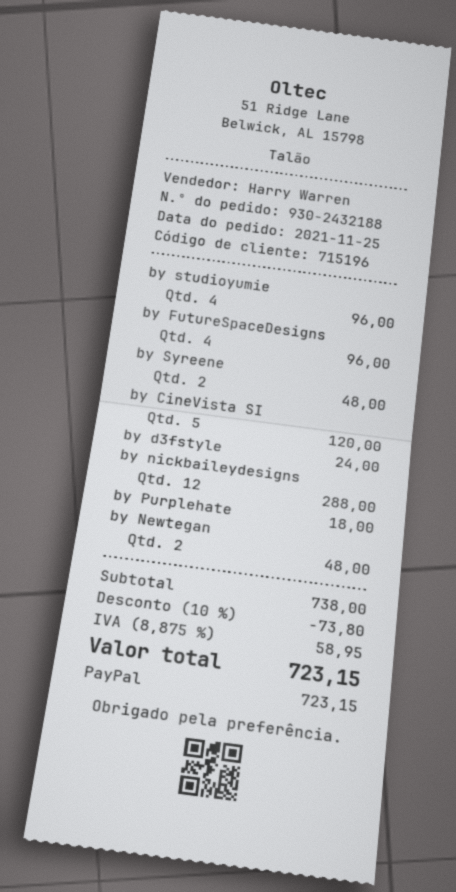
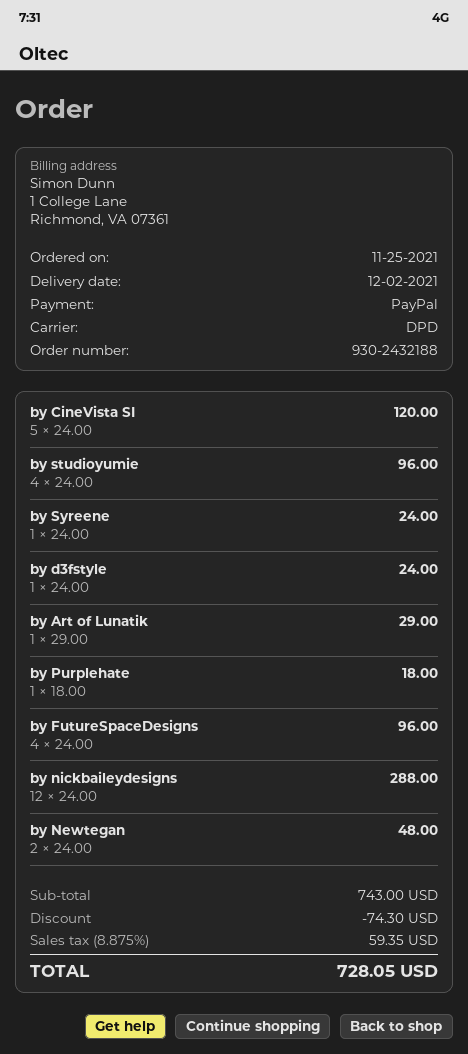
by Syreene: 2 for 48.00 -> 1 for 24.00
by Art of Lunatik: none -> 1 for 29.00
subtotal: 738.00 -> 743.00
discount: 73.80 -> 74.30
tax: 8.875% = 58.95 -> 8.875% = 59.35
total: 723.15 -> 728.05

